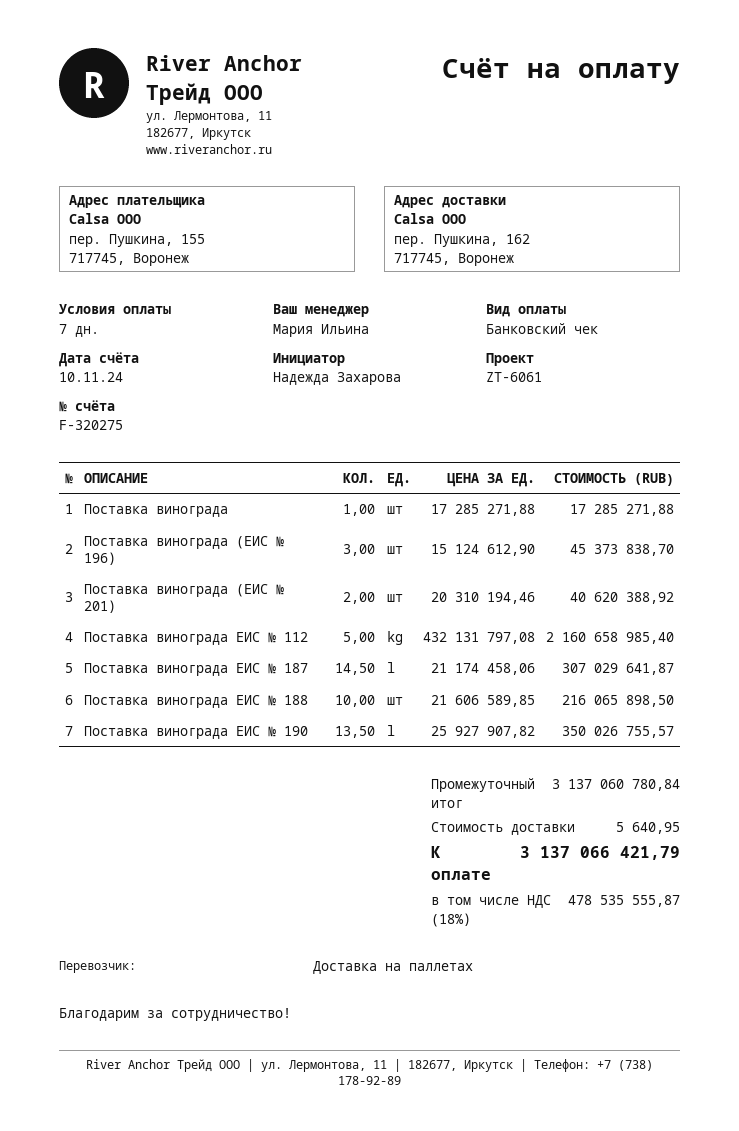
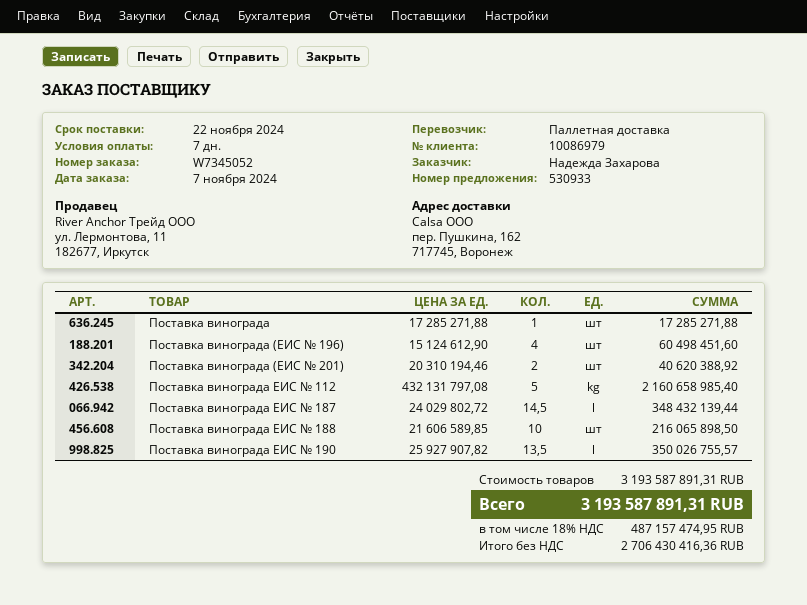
Поставка винограда (ЕИС № 196): 3 x 15124612.90 = 45373838.70 -> 4 x 15124612.90 = 60498451.60
Поставка винограда ЕИС № 187: 14.5 x 21174458.06 = 307029641.87 -> 14.5 x 24029802.72 = 348432139.44
subtotal: 3137060780.84 -> 3193587891.31
shipping: 5640.95 -> none
tax: 18% = 478535555.87 -> 18% = 487157474.95
total: 3137066421.79 -> 3193587891.31

